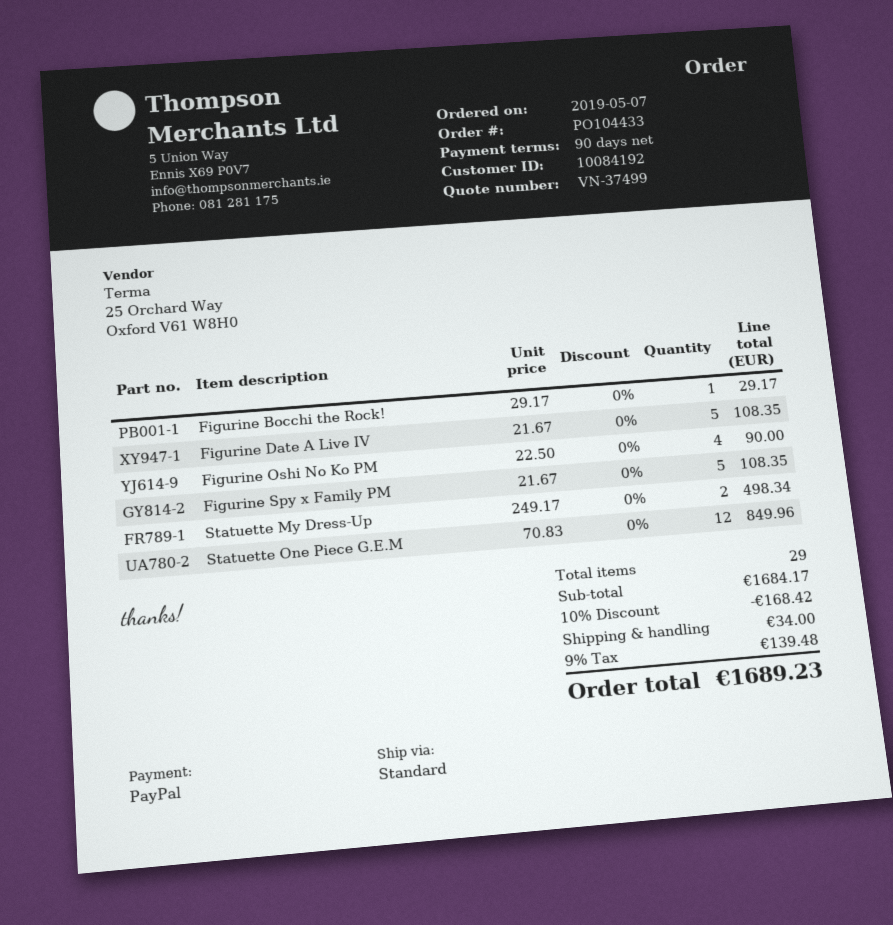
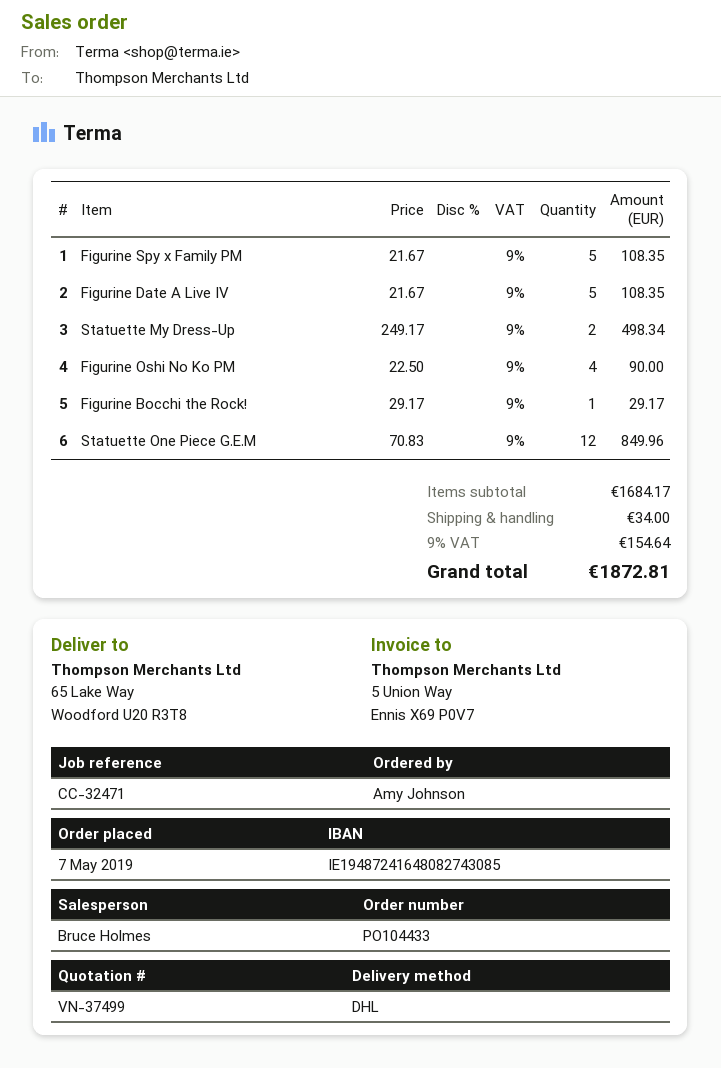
shipping method: standard -> DHL
discount: 10% = 168.42 -> none
tax: 9% = 139.48 -> 9% = 154.64
total: 1689.23 -> 1872.81

